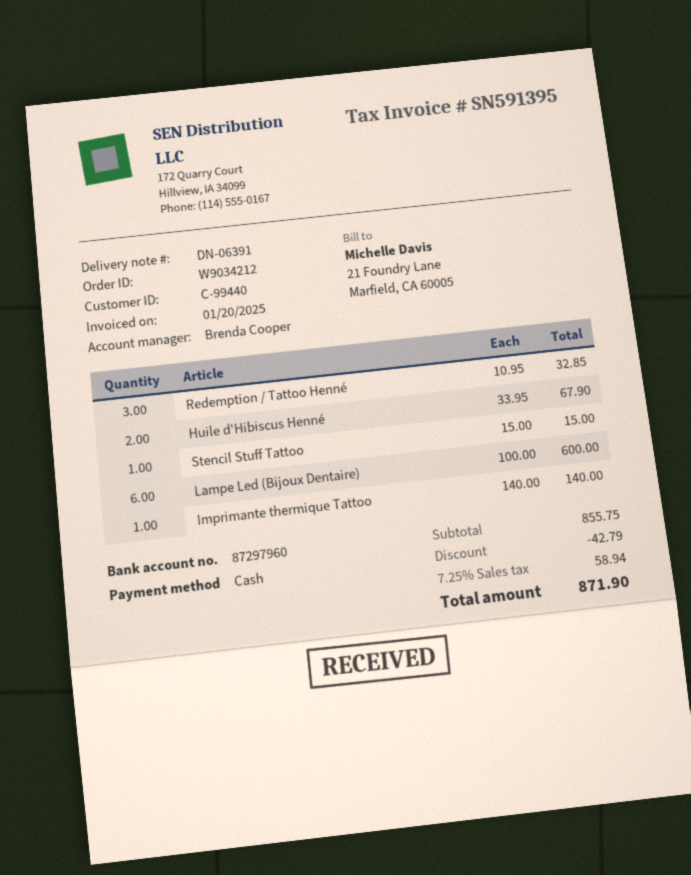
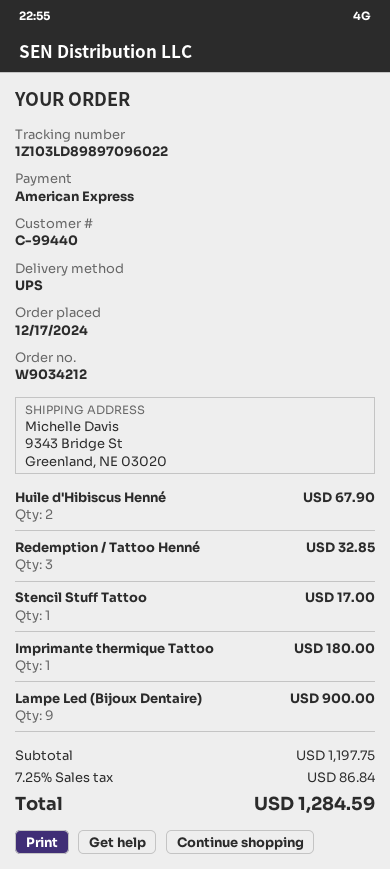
payment method: cash -> American Express
Stencil Stuff Tattoo: 1 for 15.00 -> 1 for 17.00
Lampe Led (Bijoux Dentaire): 6 for 600.00 -> 9 for 900.00
Imprimante thermique Tattoo: 1 for 140.00 -> 1 for 180.00
subtotal: 855.75 -> 1197.75
discount: 42.79 -> none
tax: 7.25% = 58.94 -> 7.25% = 86.84
total: 871.90 -> 1284.59

